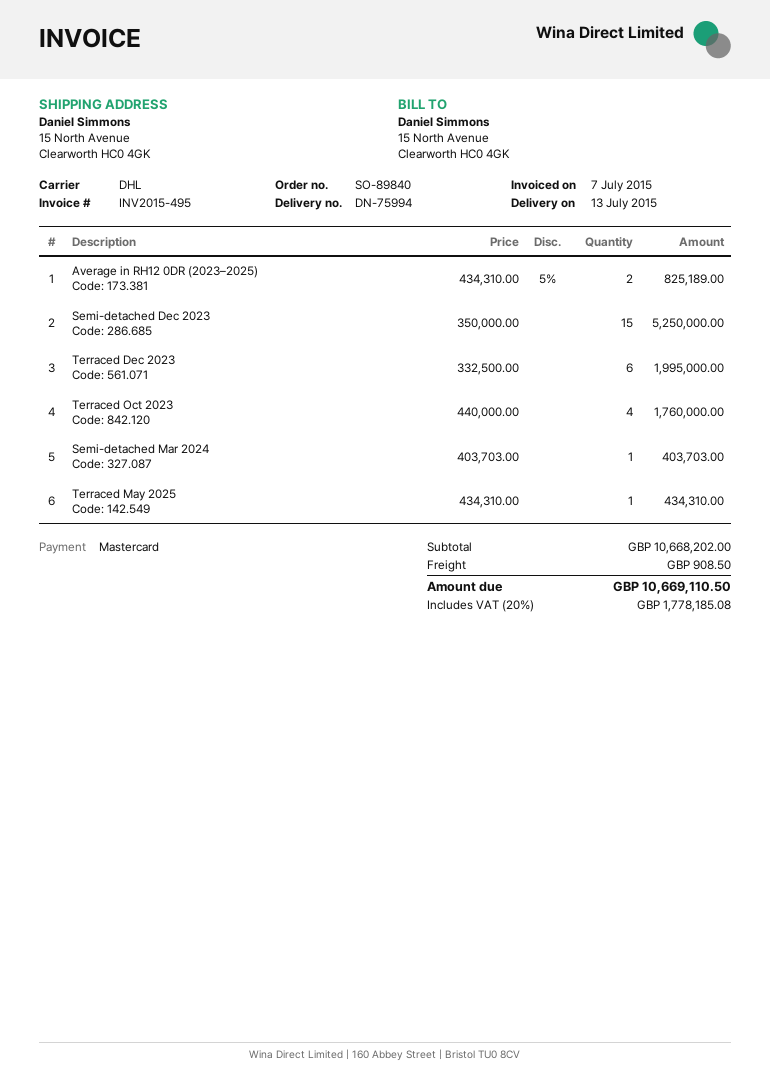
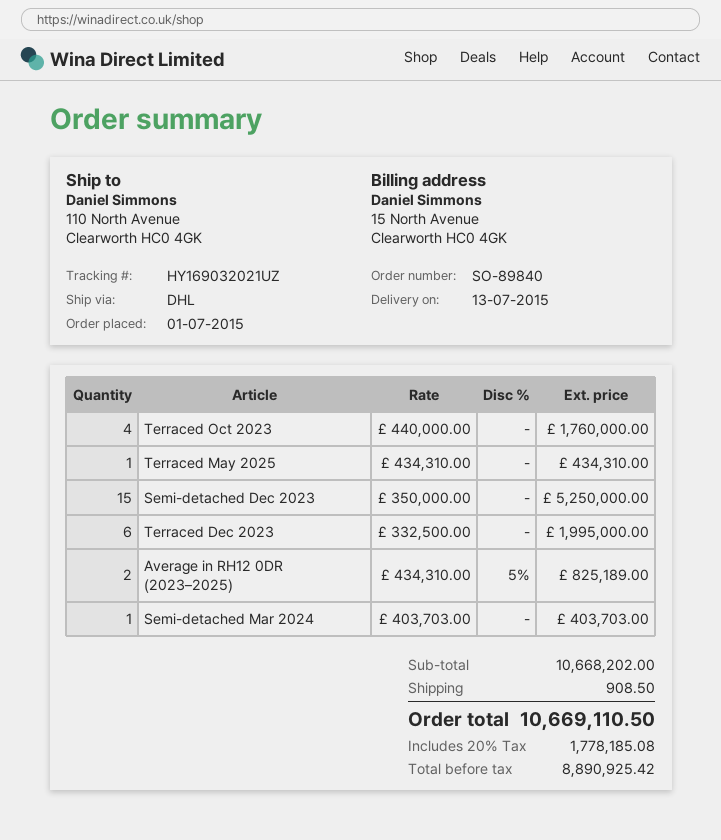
ship to: 15 North Avenue, Clearworth HC0 4GK -> 110 North Avenue, Clearworth HC0 4GK

